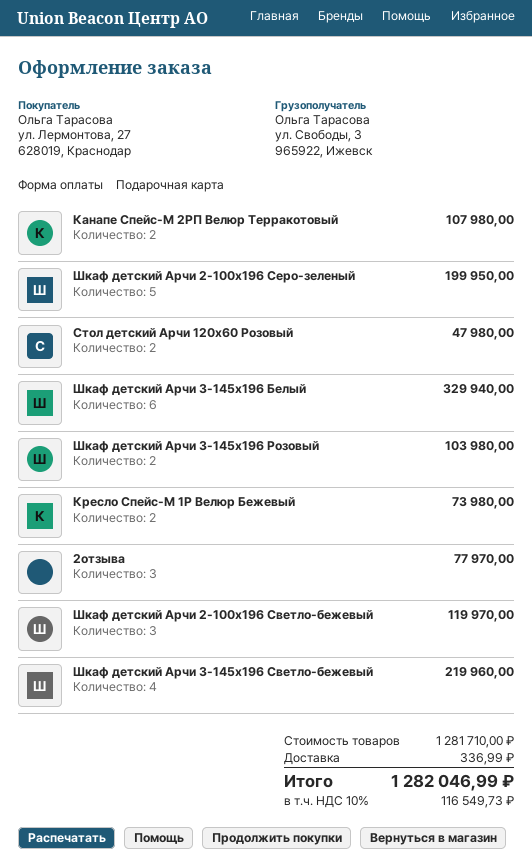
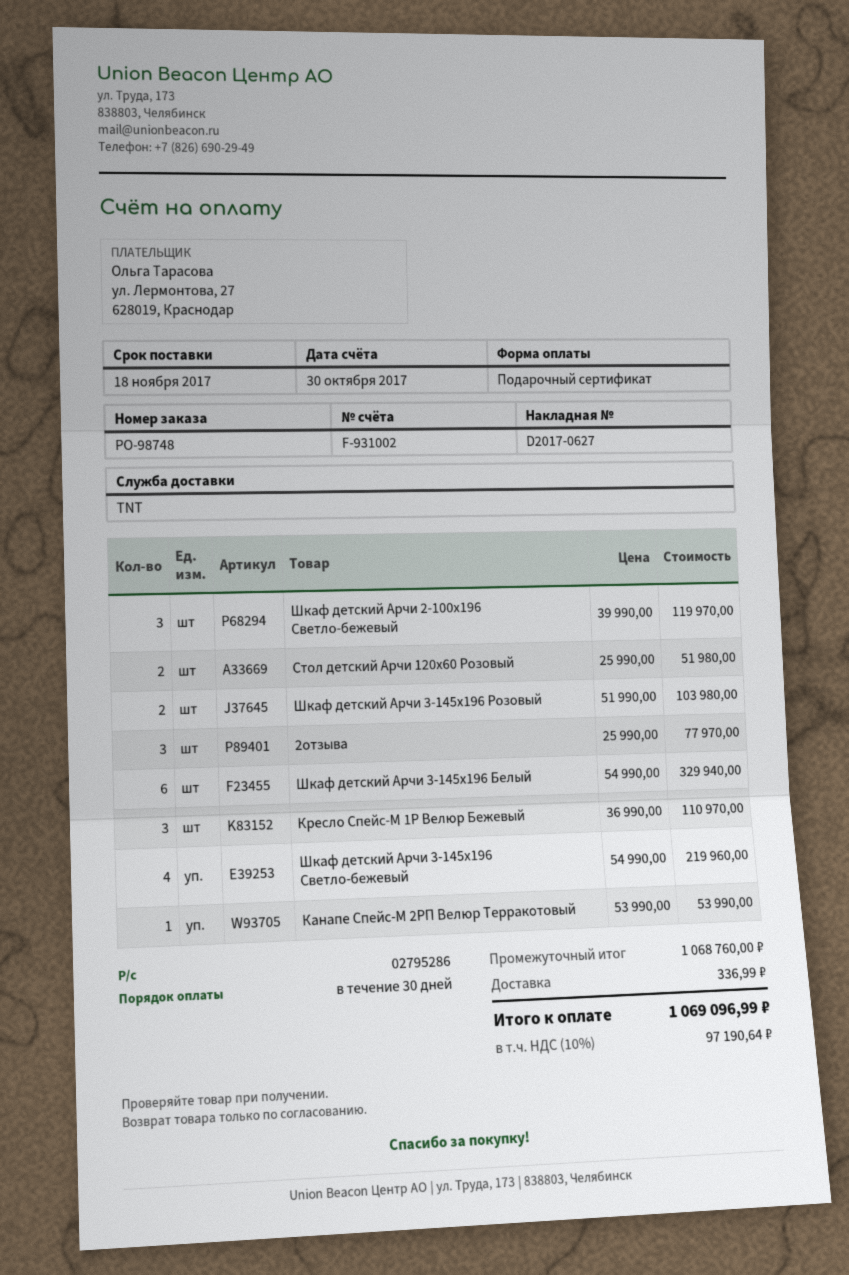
Канапе Спейс-М 2РП Велюр Терракотовый: 2 for 107980.00 -> 1 for 53990.00
Шкаф детский Арчи 2-100x196 Серо-зеленый: 5 for 199950.00 -> none
Стол детский Арчи 120x60 Розовый: 2 for 47980.00 -> 2 for 51980.00
Кресло Спейс-М 1Р Велюр Бежевый: 2 for 73980.00 -> 3 for 110970.00
subtotal: 1281710.00 -> 1068760.00
tax: 10% = 116549.73 -> 10% = 97190.64
total: 1282046.99 -> 1069096.99

